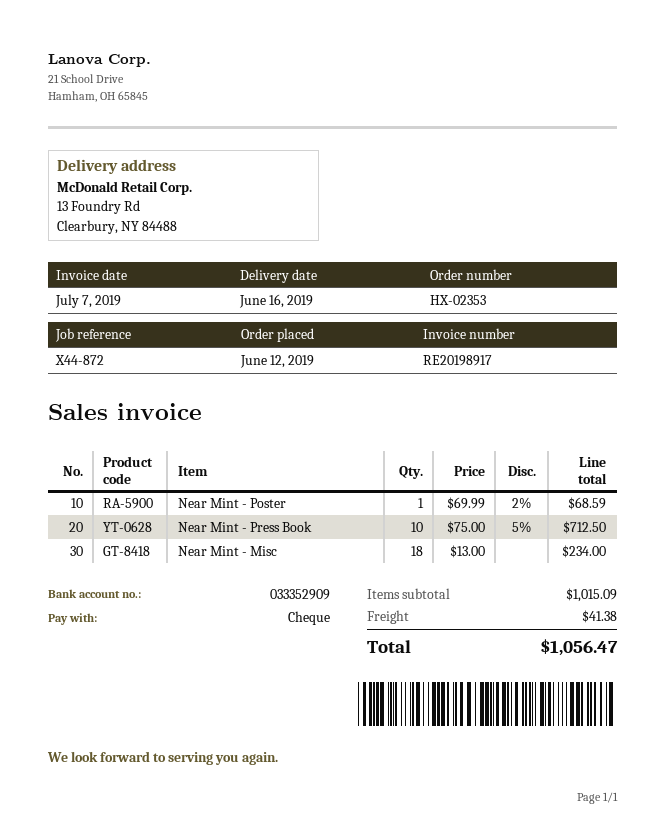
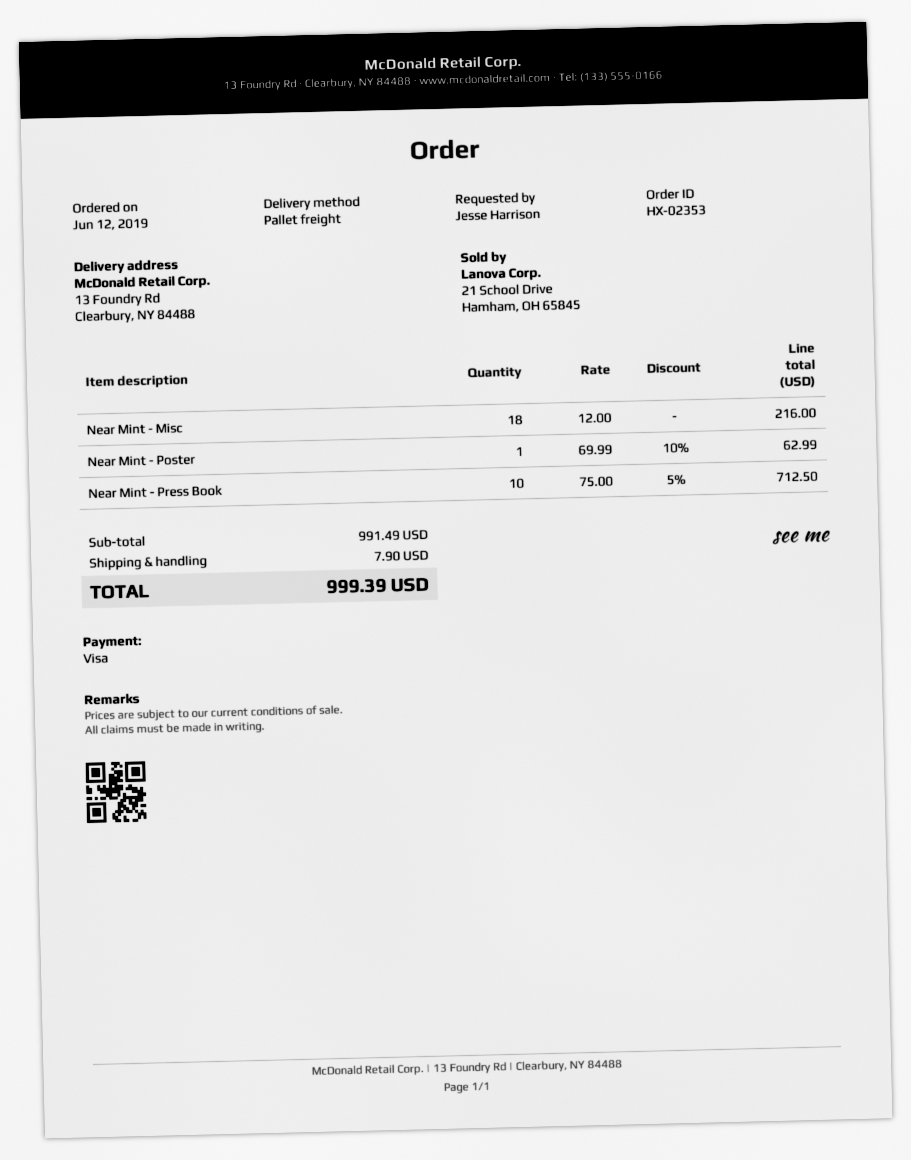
payment method: cheque -> Visa
Near Mint - Poster: 1 x 69.99 - 2% = 68.59 -> 1 x 69.99 - 10% = 62.99
Near Mint - Misc: 18 x 13.00 = 234.00 -> 18 x 12.00 = 216.00
subtotal: 1015.09 -> 991.49
shipping: 41.38 -> 7.90
total: 1056.47 -> 999.39

